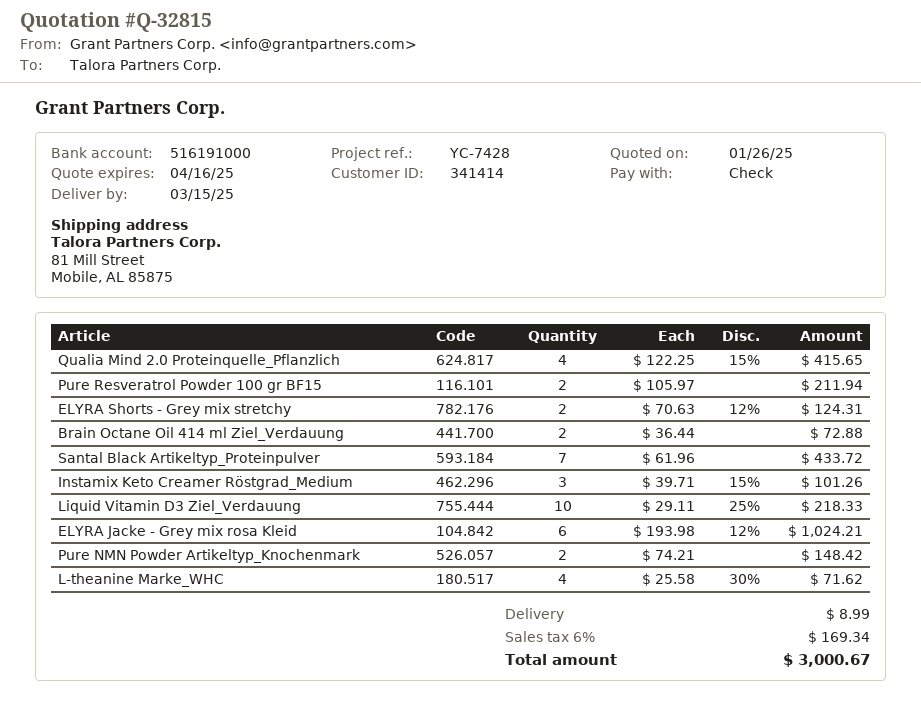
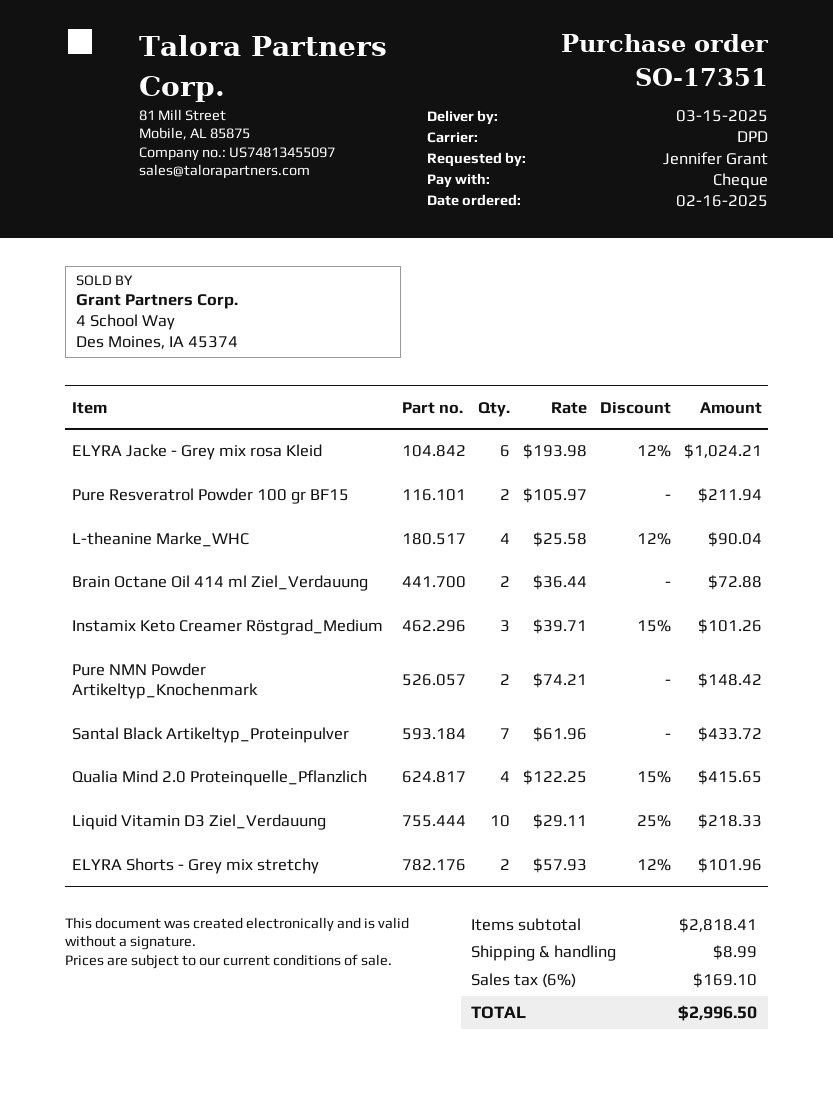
ELYRA Shorts - Grey mix stretchy: 2 x 70.63 - 12% = 124.31 -> 2 x 57.93 - 12% = 101.96
L-theanine Marke_WHC: 4 x 25.58 - 30% = 71.62 -> 4 x 25.58 - 12% = 90.04
tax: 6% = 169.34 -> 6% = 169.10
total: 3000.67 -> 2996.50

